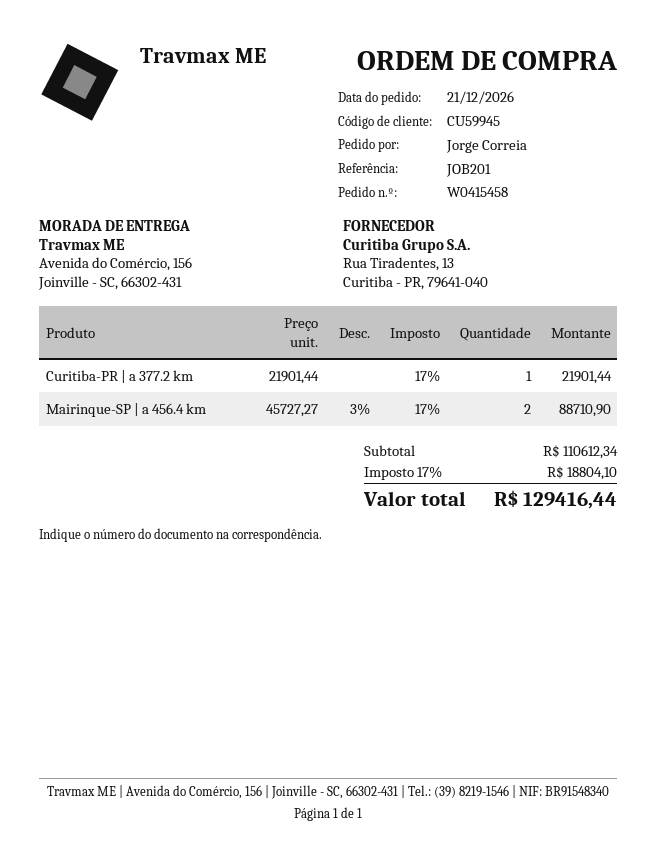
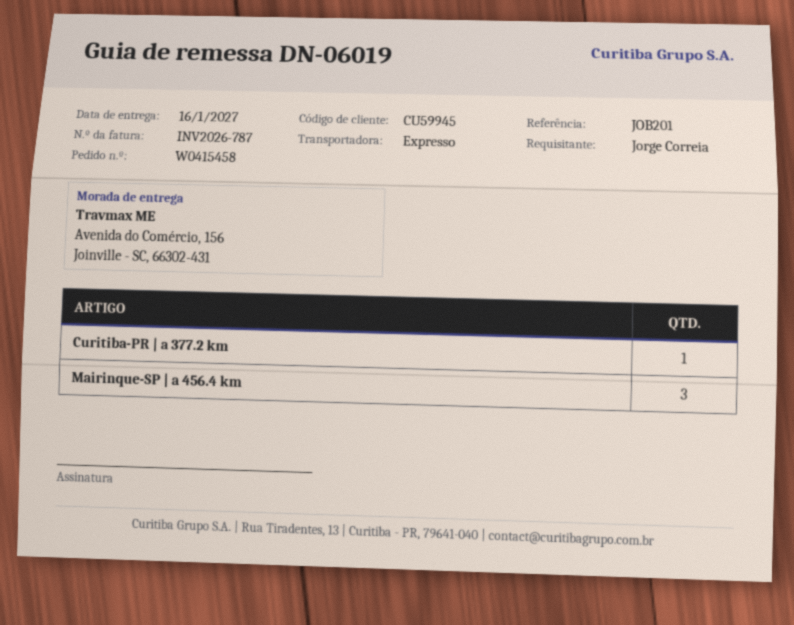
Mairinque-SP | a 456.4 km: 2 -> 3

